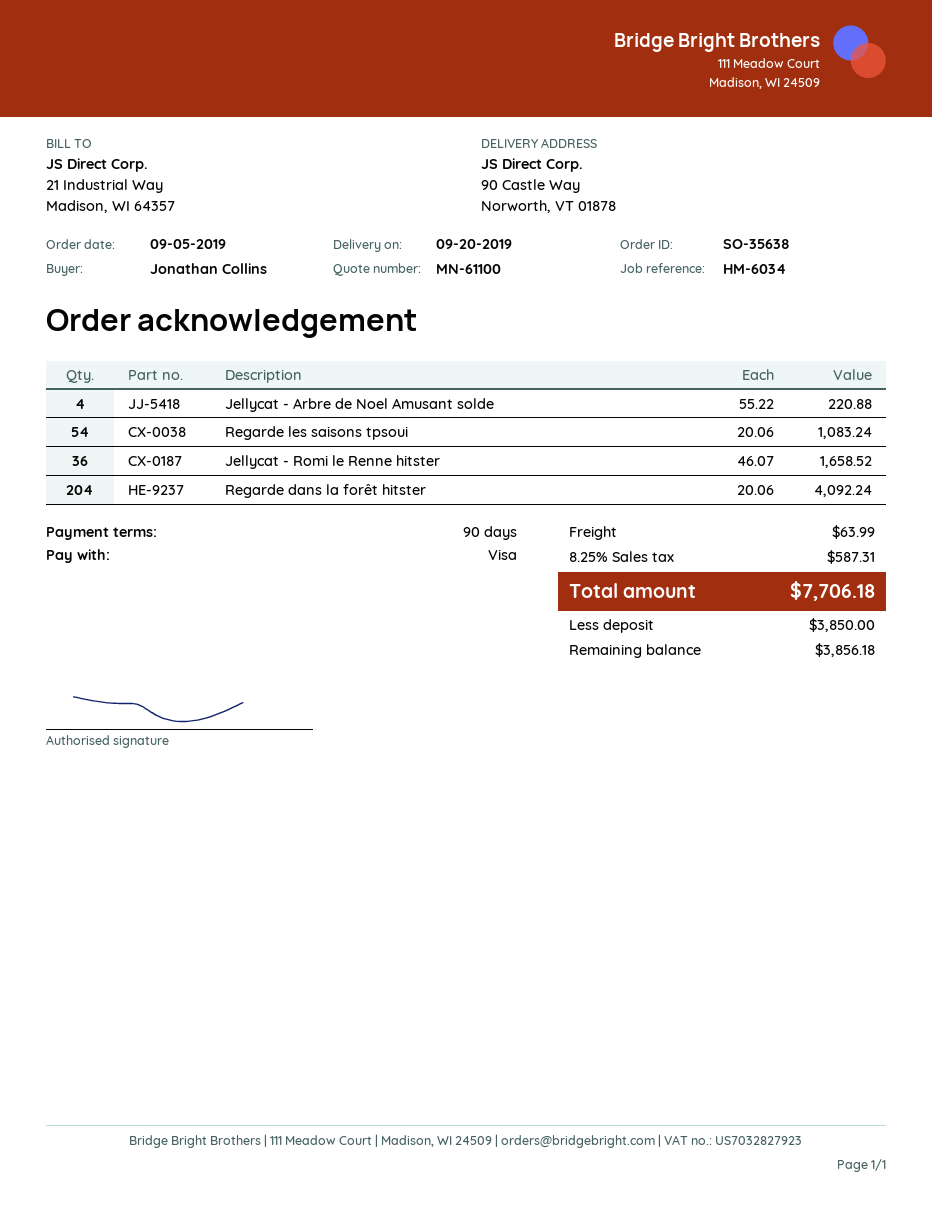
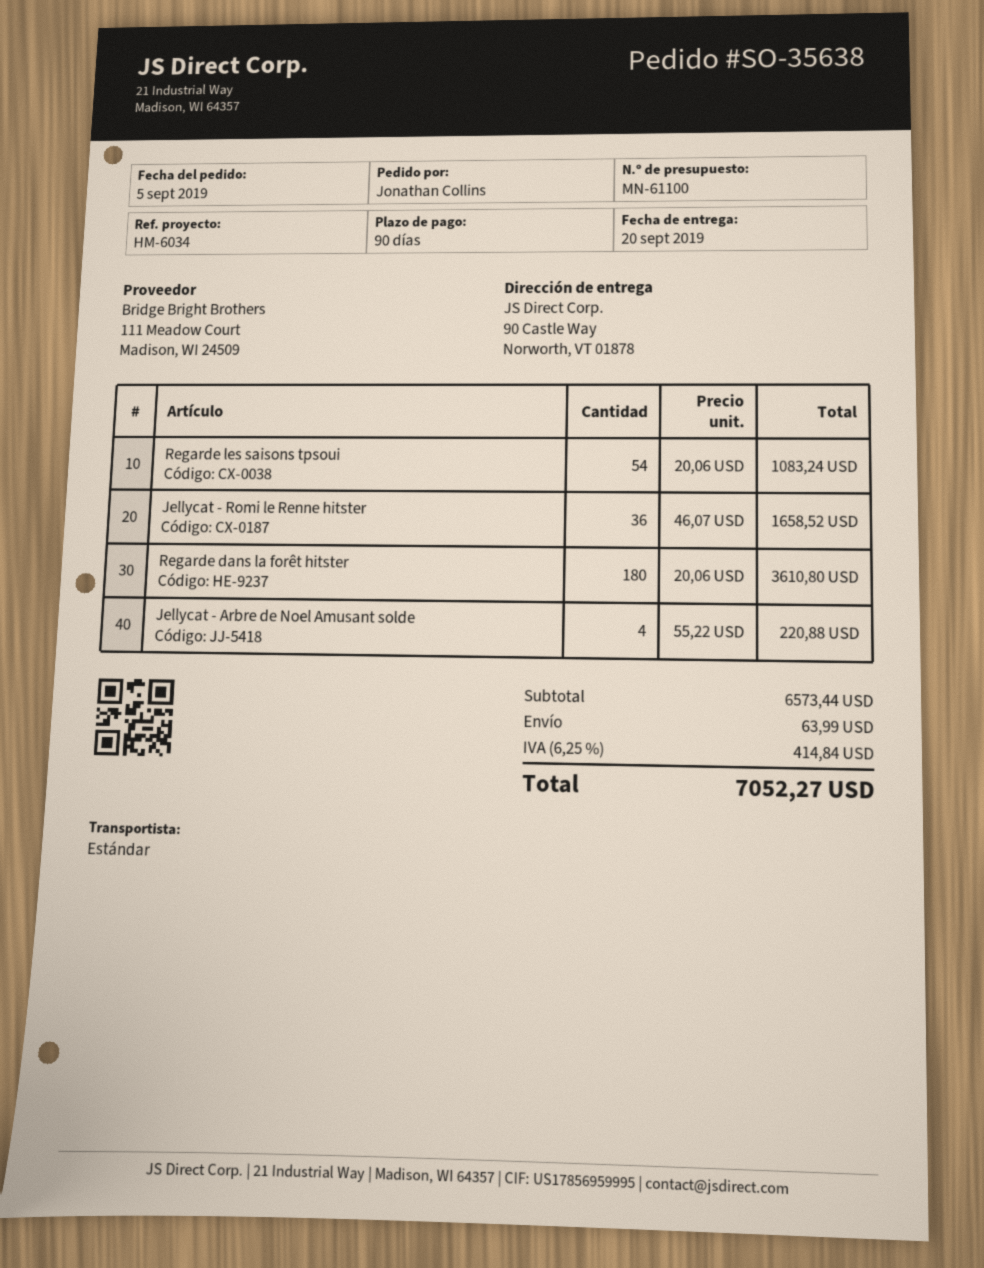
Regarde dans la forêt hitster: 204 x 20.06 = 4092.24 -> 180 x 20.06 = 3610.80
tax: 8.25% = 587.31 -> 6.25% = 414.84
total: 7706.18 -> 7052.27

